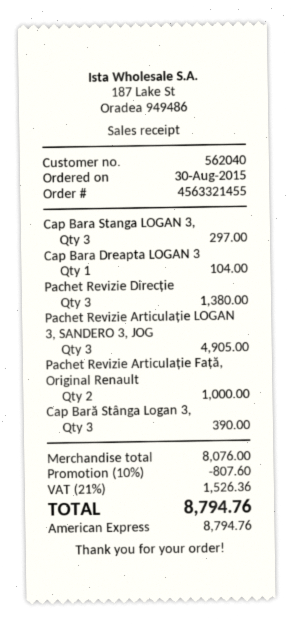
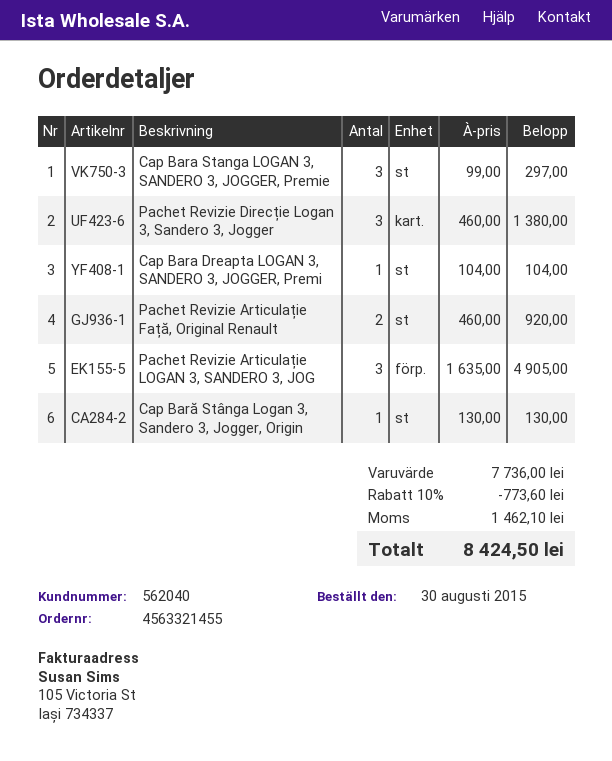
Pachet Revizie Articulație Față, Original Renault: 2 for 1000.00 -> 2 for 920.00
Cap Bară Stânga Logan 3,: 3 for 390.00 -> 1 for 130.00
subtotal: 8076.00 -> 7736.00
discount: 10% = 807.60 -> 10% = 773.60
tax: 1526.36 -> 1462.10
total: 8794.76 -> 8424.50

